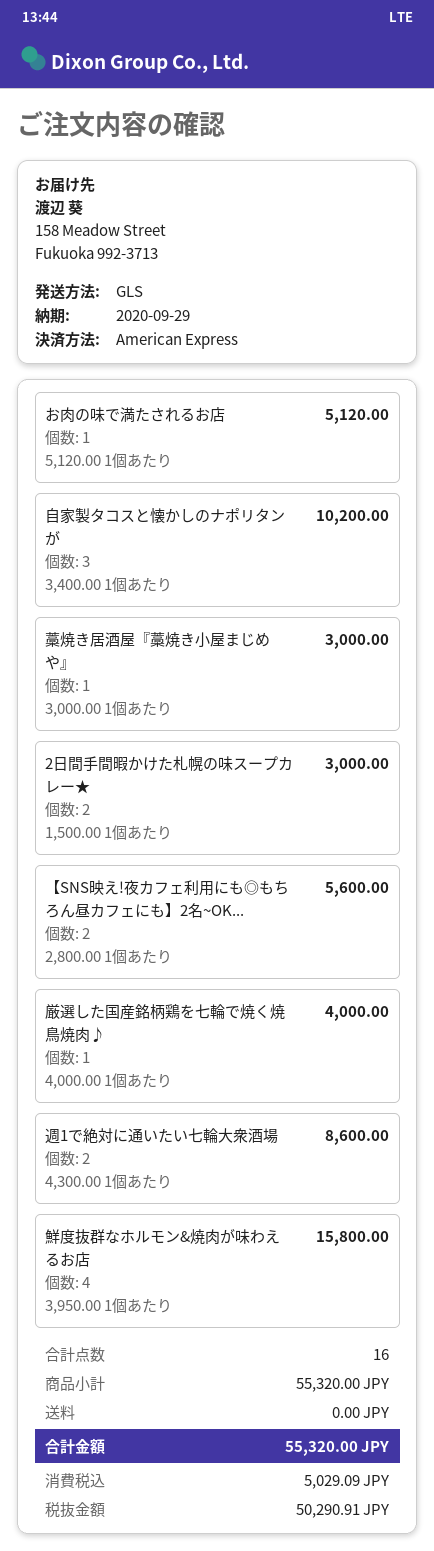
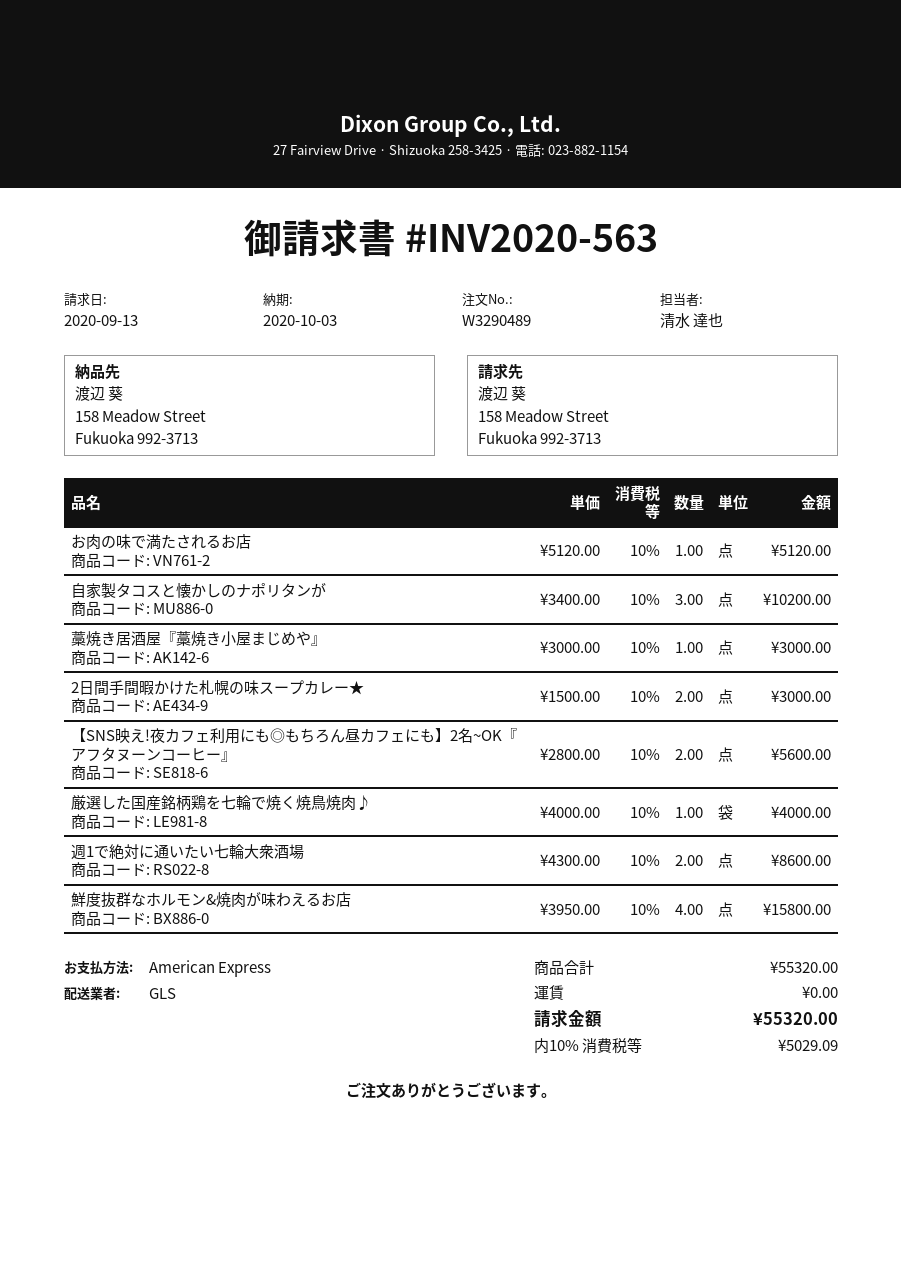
delivery date: 2020-09-29 -> 2020-10-03

